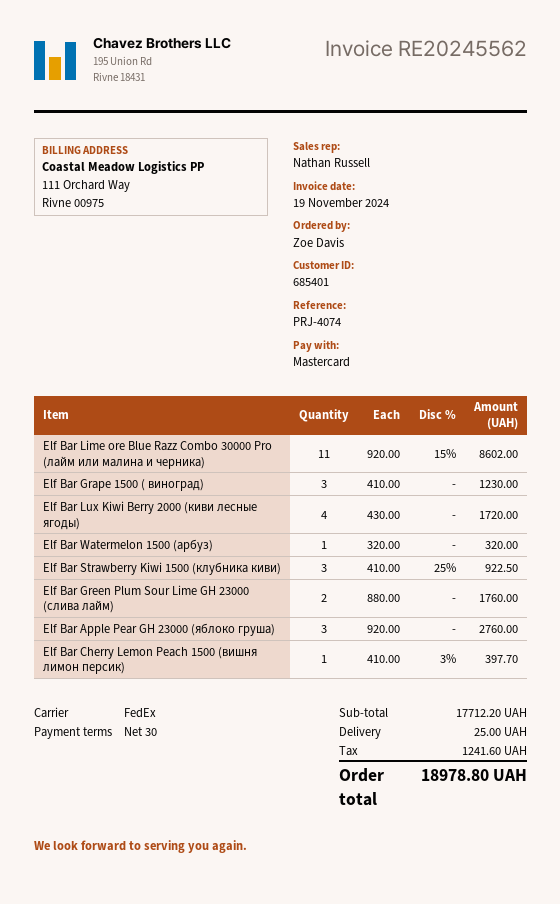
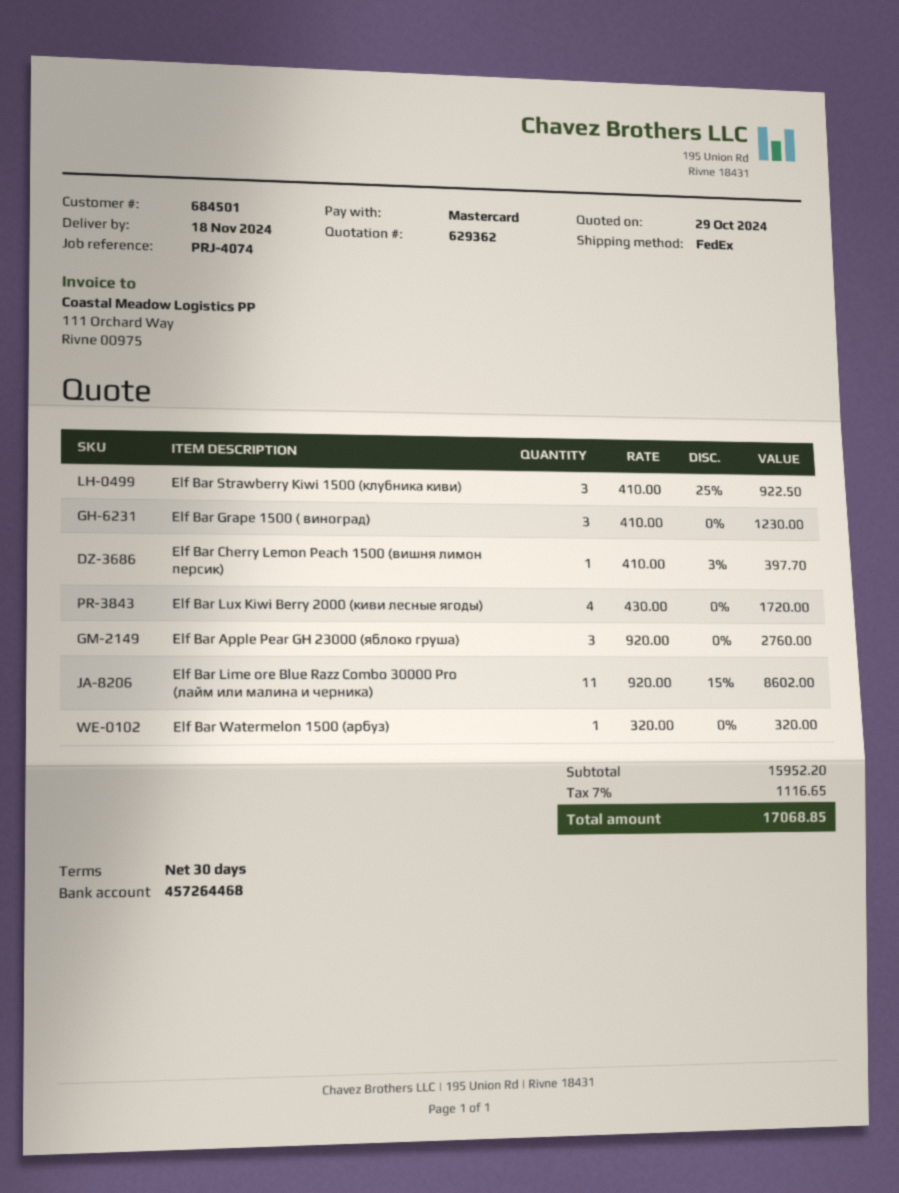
customer number: 685401 -> 684501
Elf Bar Green Plum Sour Lime GH 23000 (слива лайм): 2 x 880.00 = 1760.00 -> none
subtotal: 17712.20 -> 15952.20
shipping: 25.00 -> none
tax: 1241.60 -> 1116.65
total: 18978.80 -> 17068.85

